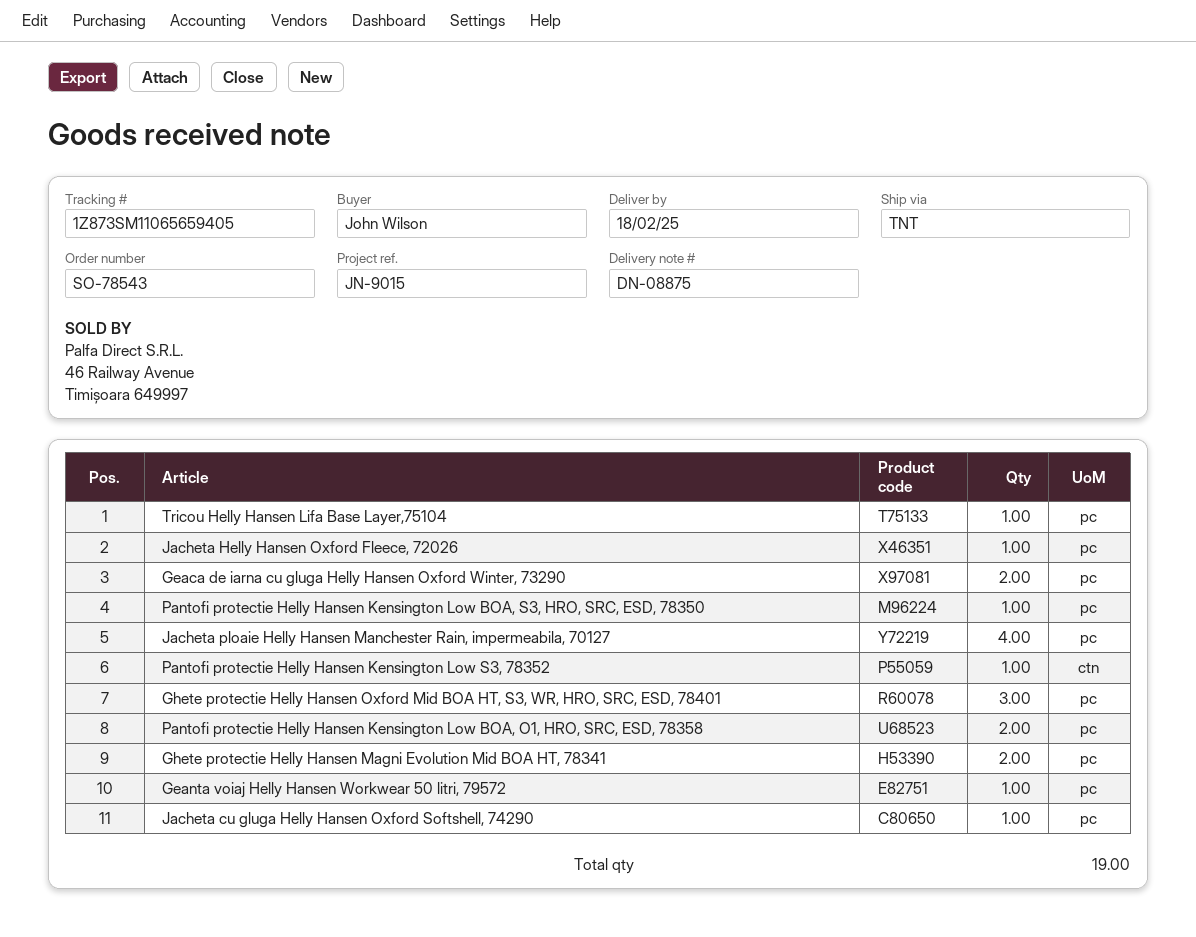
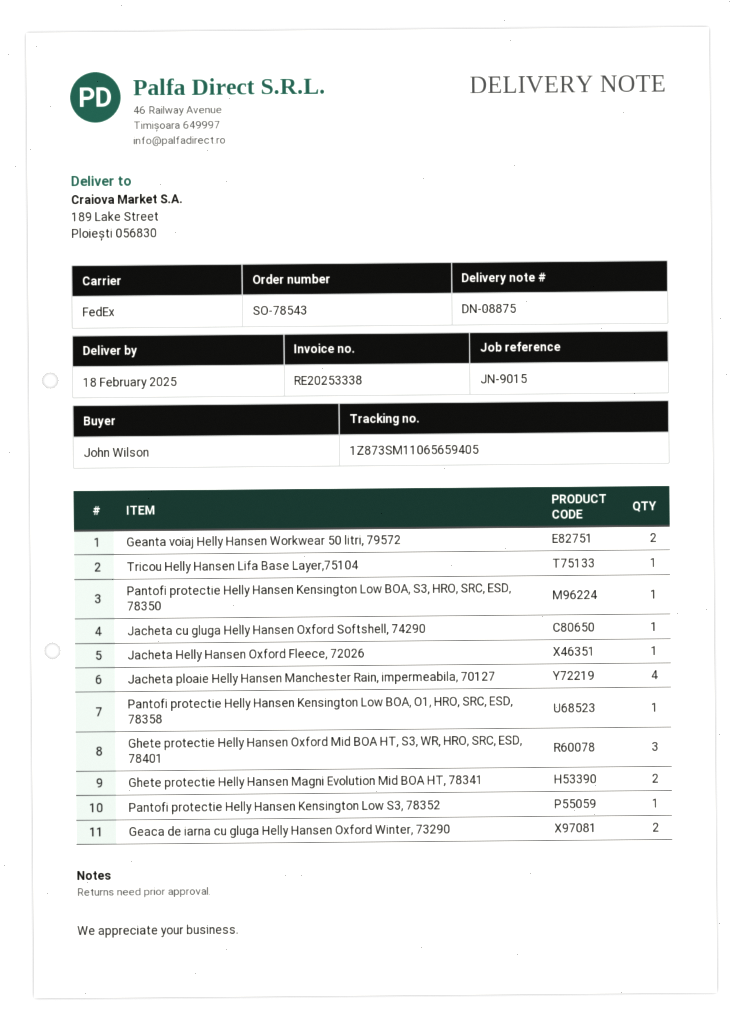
shipping method: TNT -> FedEx
Pantofi protectie Helly Hansen Kensington Low BOA, O1, HRO, SRC, ESD, 78358: 2 -> 1
Geanta voiaj Helly Hansen Workwear 50 litri, 79572: 1 -> 2

